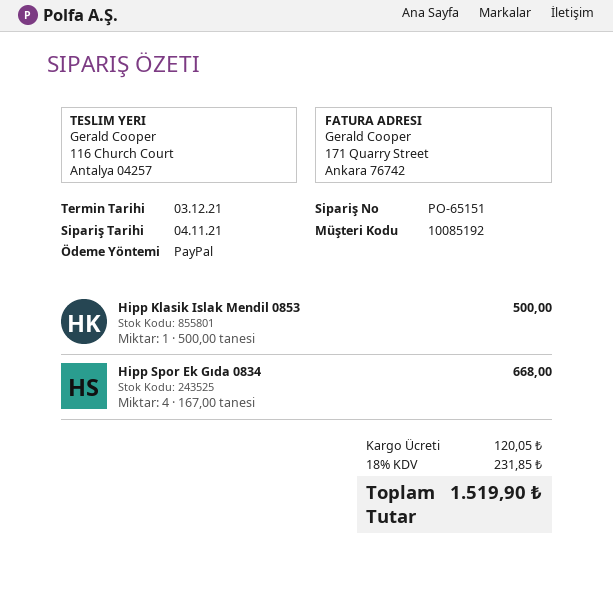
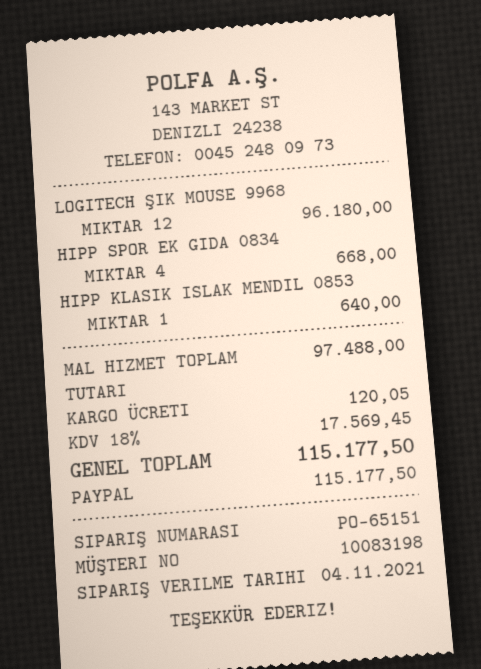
customer number: 10085192 -> 10083198
Hipp Klasik Islak Mendil 0853: 1 for 500.00 -> 1 for 640.00
LOGITECH ŞIK MOUSE 9968: none -> 12 for 96180.00
tax: 18% = 231.85 -> 18% = 17569.45
total: 1519.90 -> 115177.50

